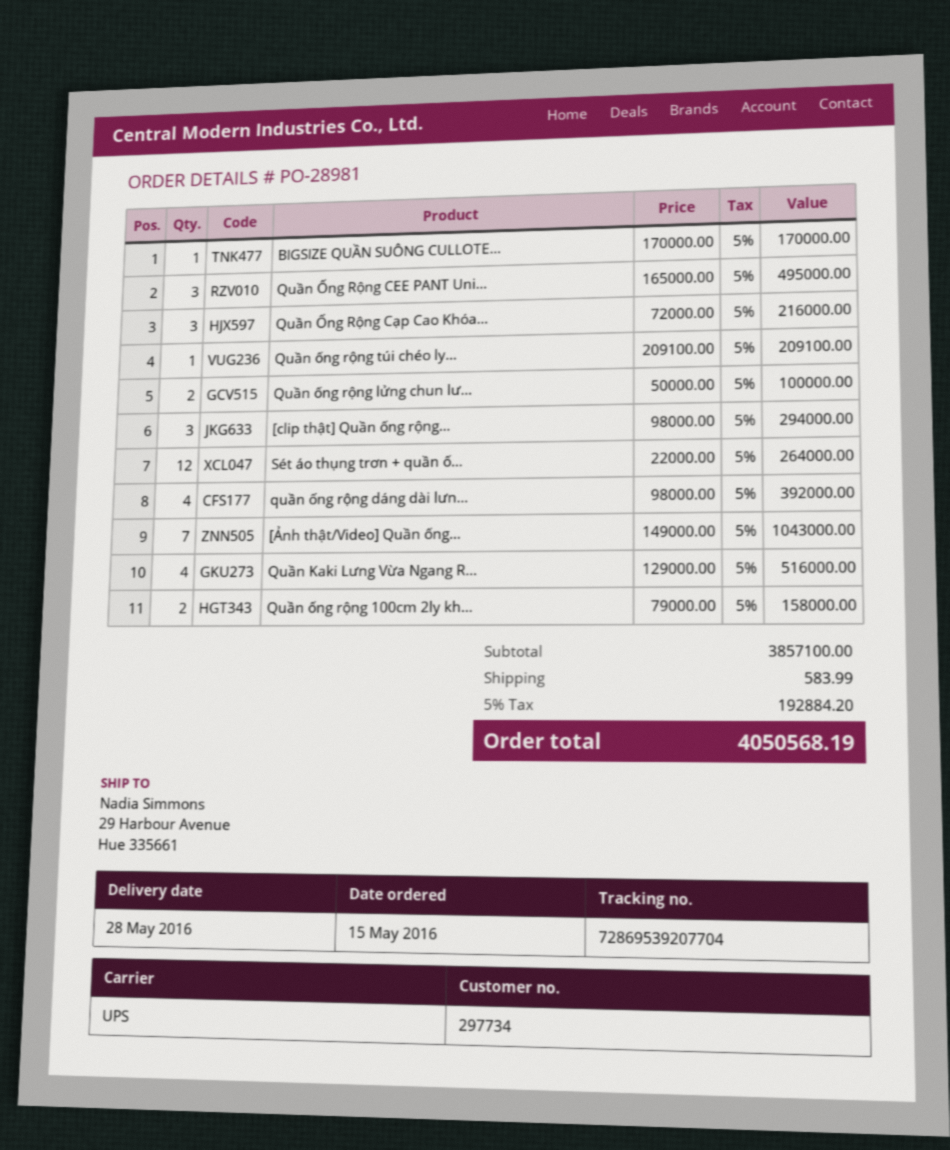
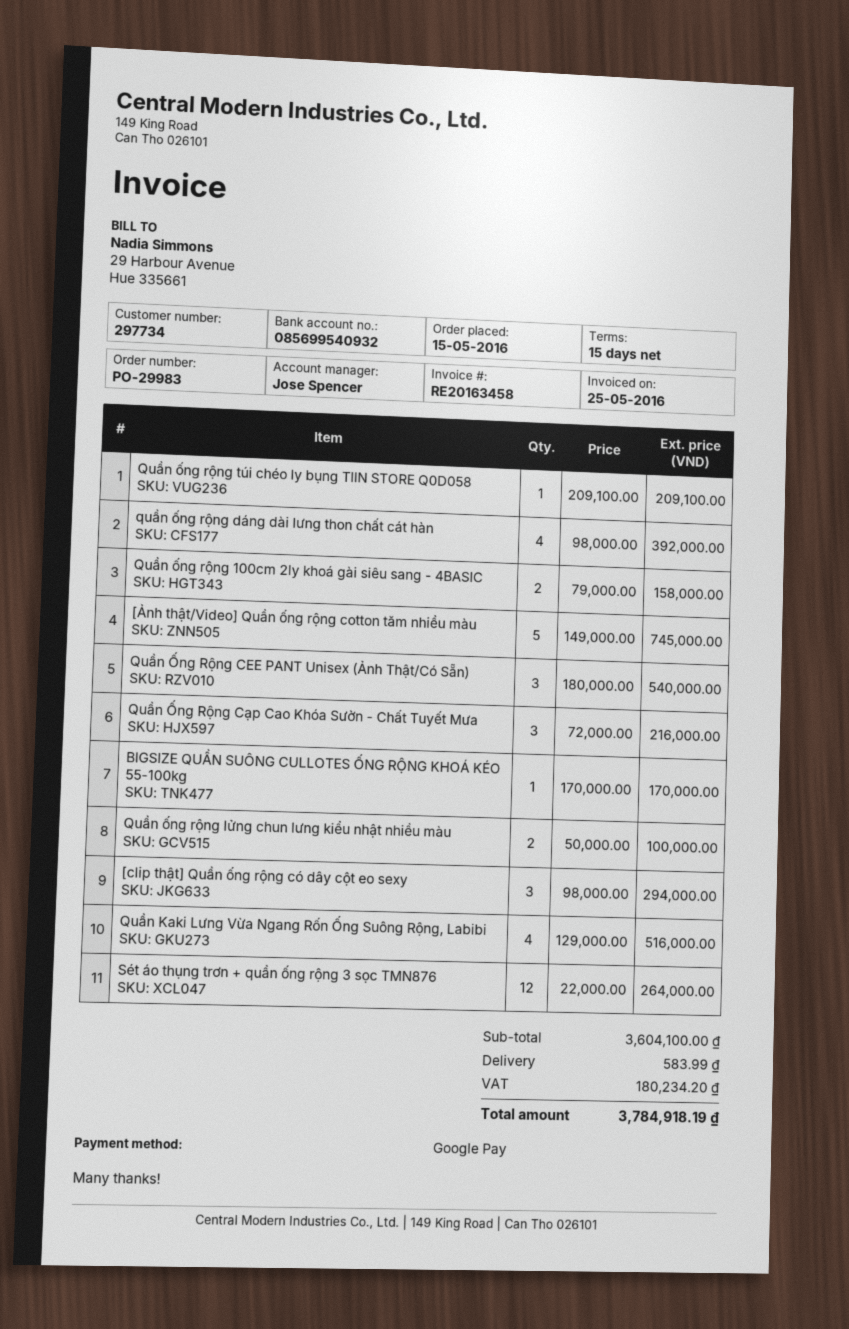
order number: PO-28981 -> PO-29983
Quần Ống Rộng CEE PANT Uni...: 3 x 165000.00 = 495000.00 -> 3 x 180000.00 = 540000.00
[Ảnh thật/Video] Quần ống...: 7 x 149000.00 = 1043000.00 -> 5 x 149000.00 = 745000.00
subtotal: 3857100.00 -> 3604100.00
tax: 192884.20 -> 180234.20
total: 4050568.19 -> 3784918.19

